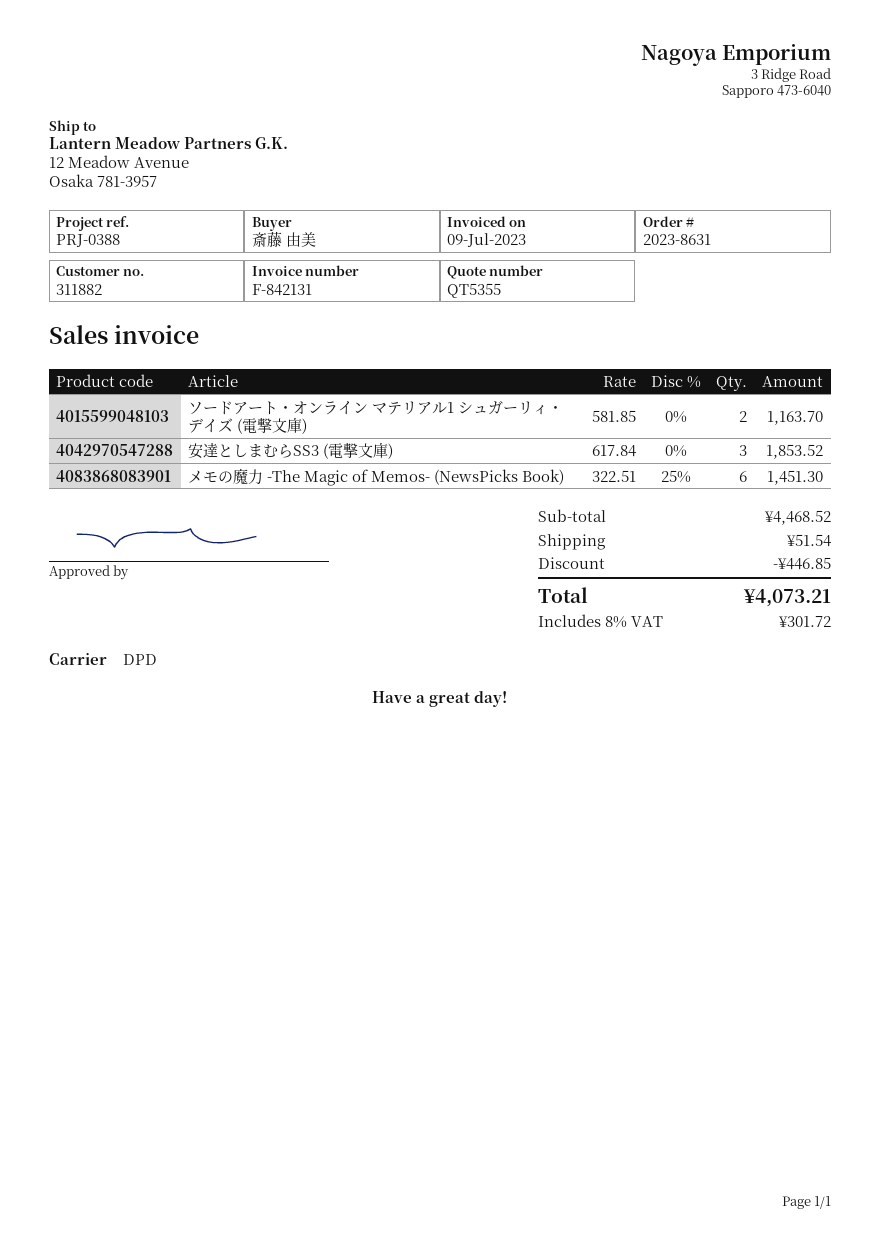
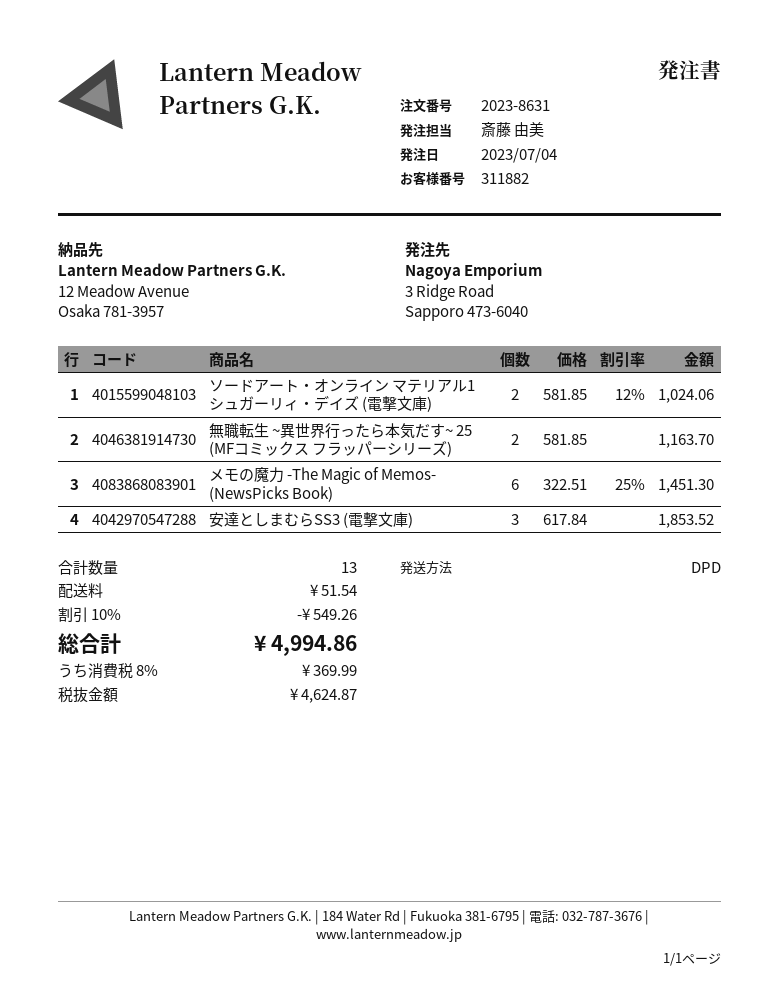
ソードアート・オンライン マテリアル1 シュガーリィ・デイズ (電撃文庫): 2 x 581.85 = 1163.70 -> 2 x 581.85 - 12% = 1024.06
無職転生 ~異世界行ったら本気だす~ 25 (MFコミックス フラッパーシリーズ): none -> 2 x 581.85 = 1163.70
discount: 446.85 -> 549.26
tax: 8% = 301.72 -> 8% = 369.99
total: 4073.21 -> 4994.86

